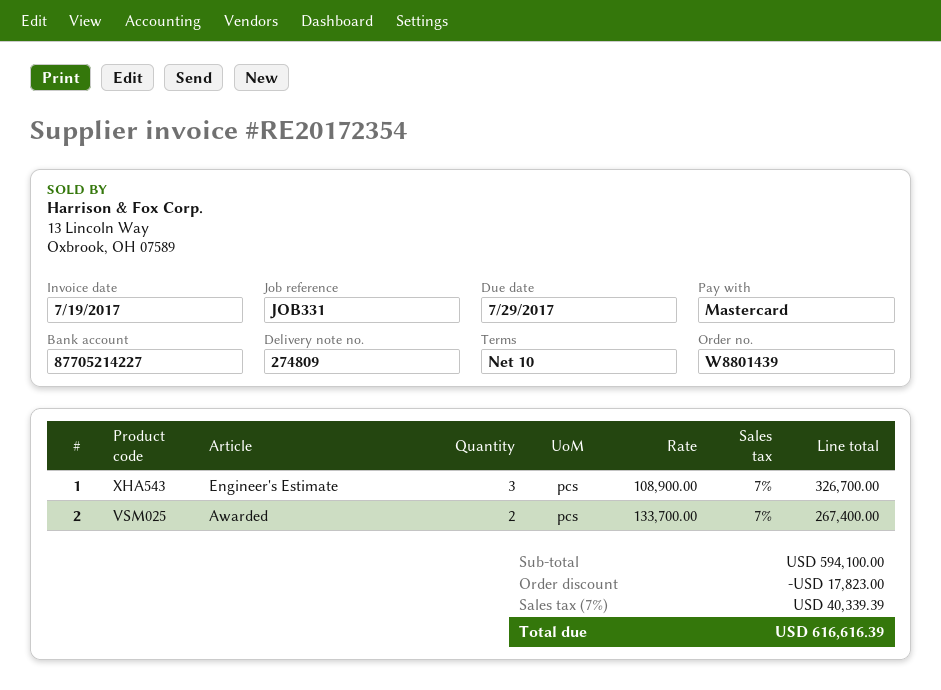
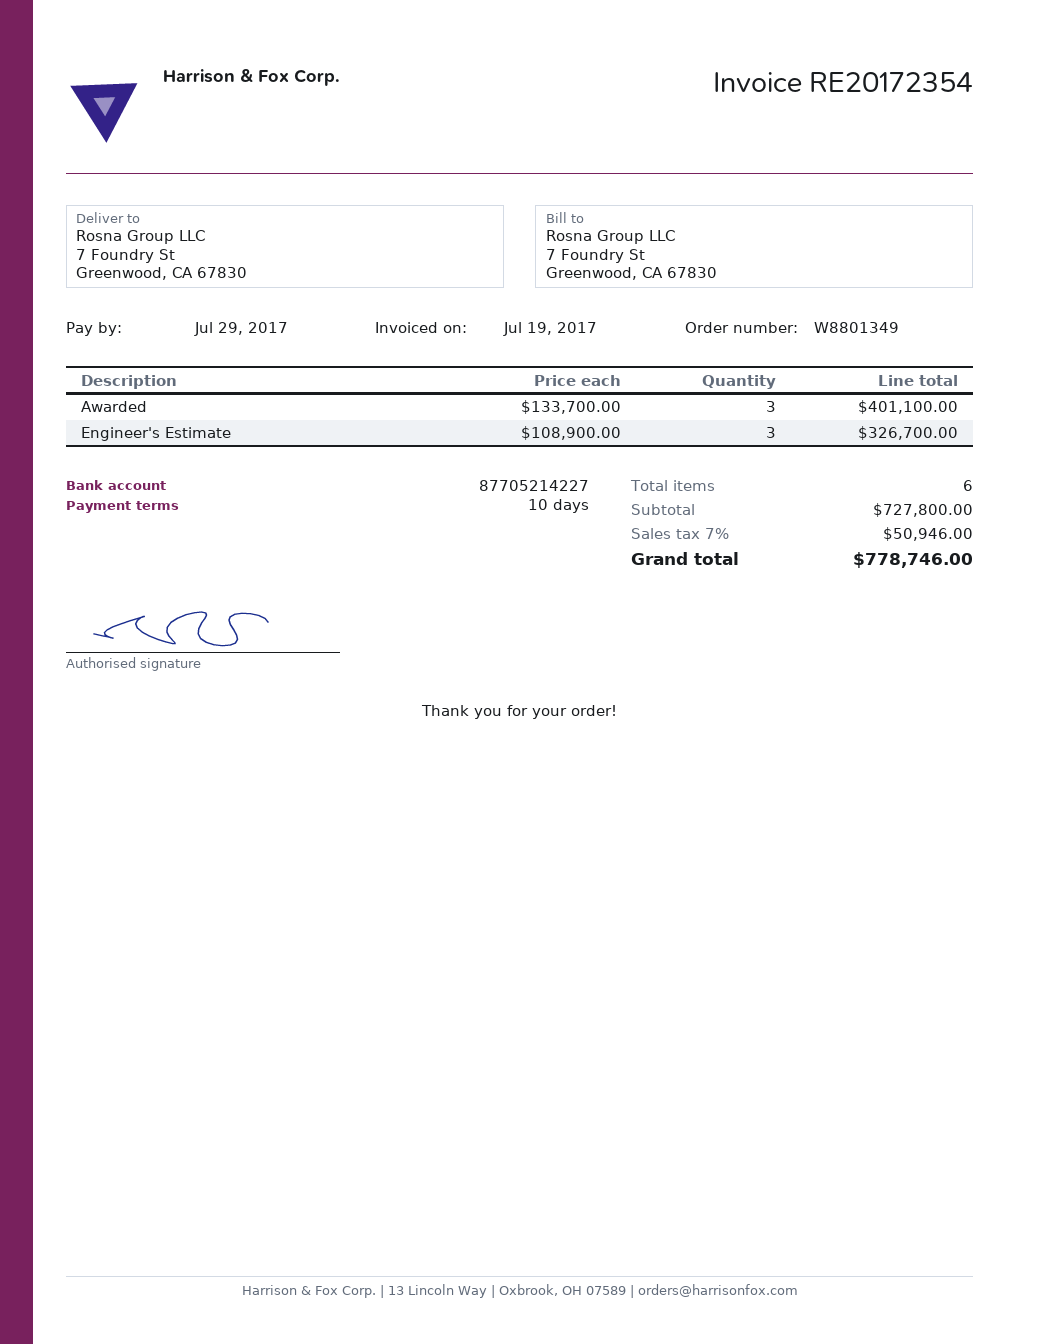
order number: W8801439 -> W8801349
Awarded: 2 x 133700.00 = 267400.00 -> 3 x 133700.00 = 401100.00
subtotal: 594100.00 -> 727800.00
discount: 17823.00 -> none
tax: 7% = 40339.39 -> 7% = 50946.00
total: 616616.39 -> 778746.00

